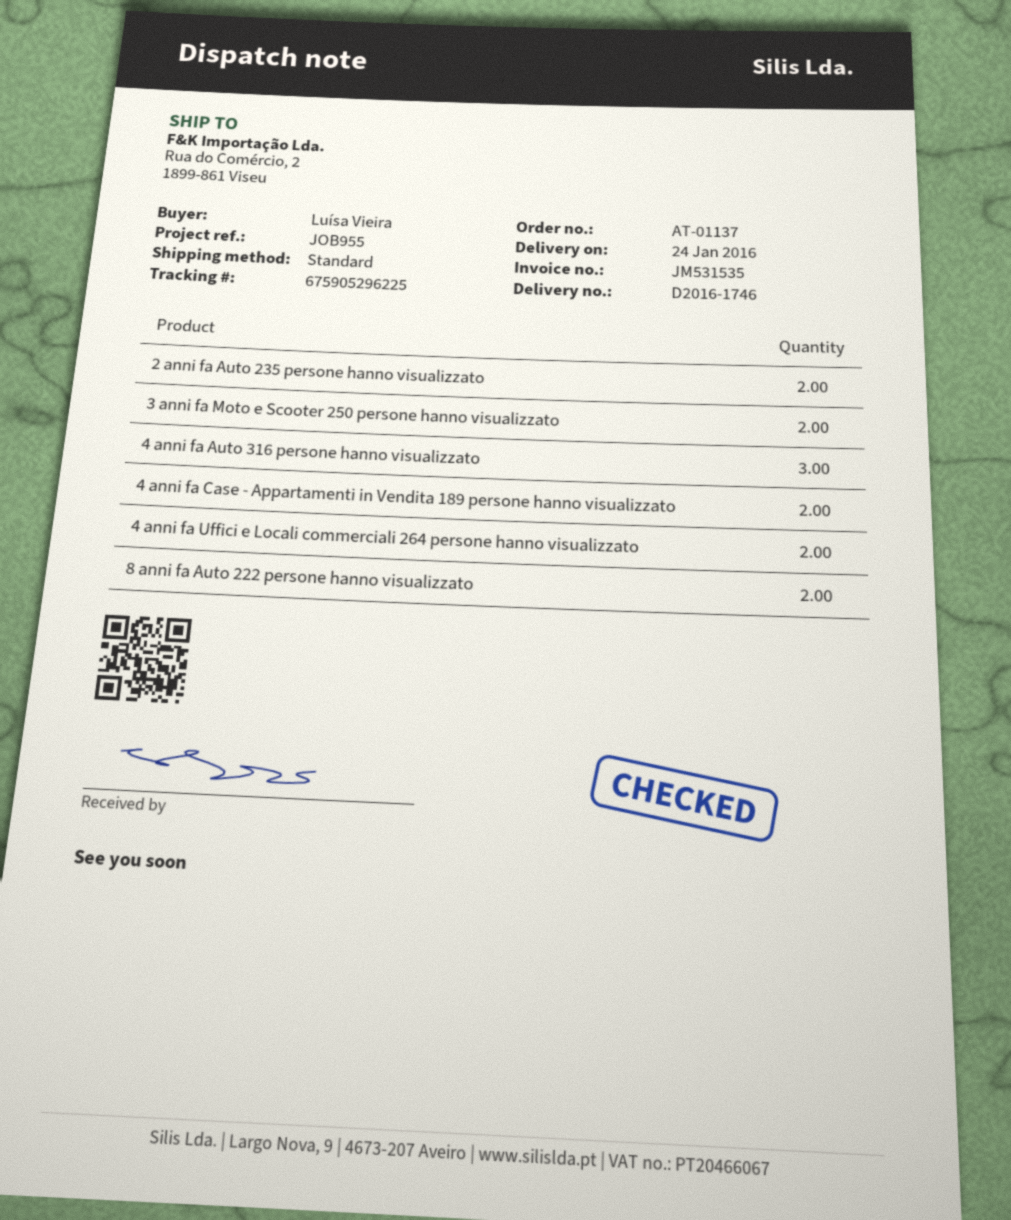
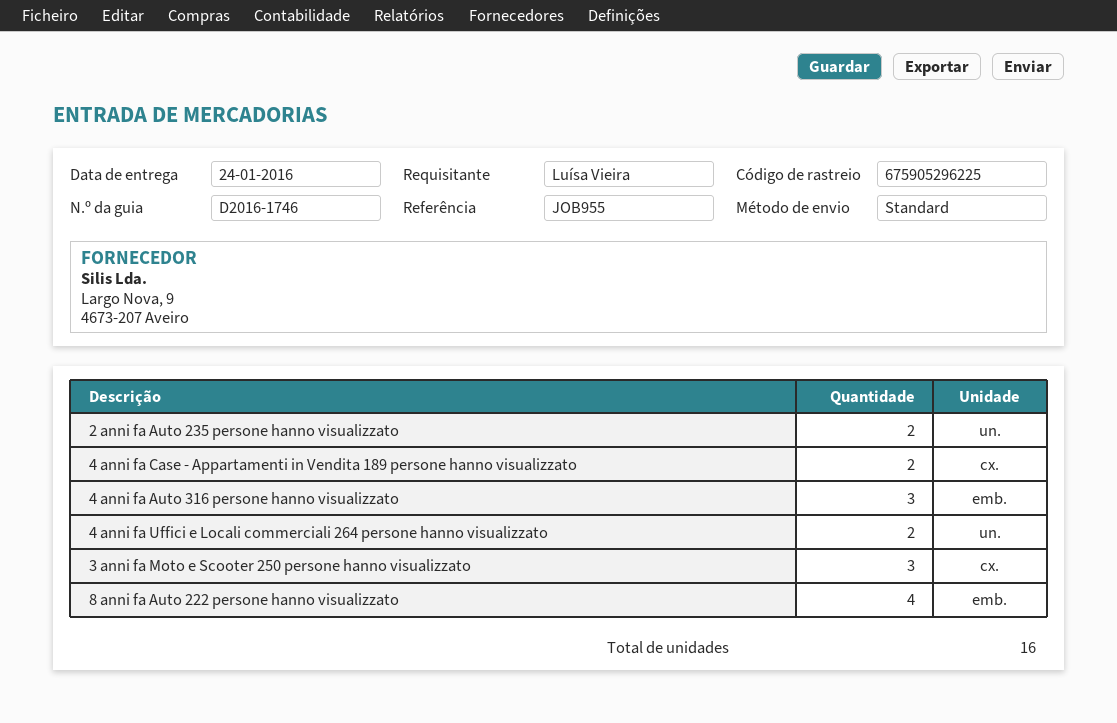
3 anni fa Moto e Scooter 250 persone hanno visualizzato: 2 -> 3
8 anni fa Auto 222 persone hanno visualizzato: 2 -> 4

